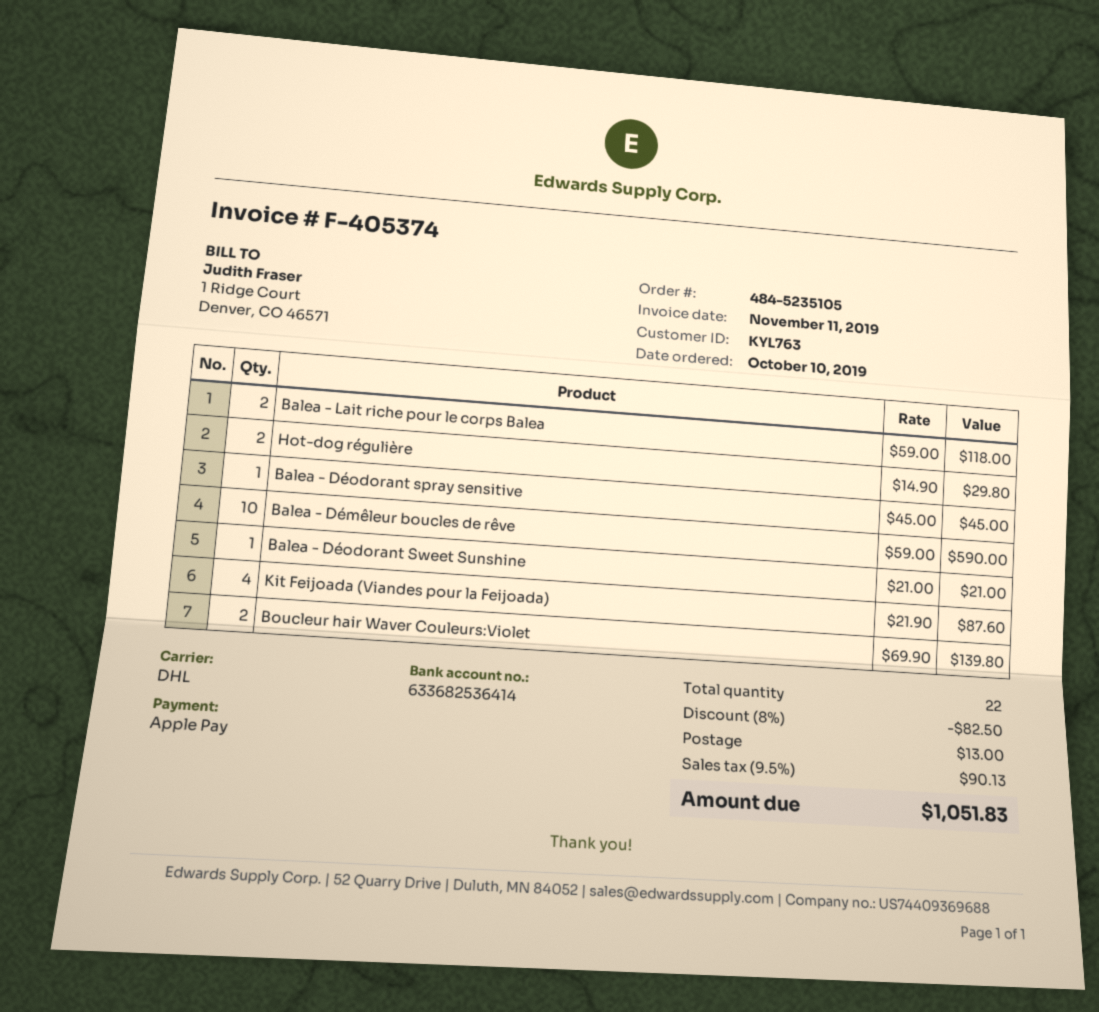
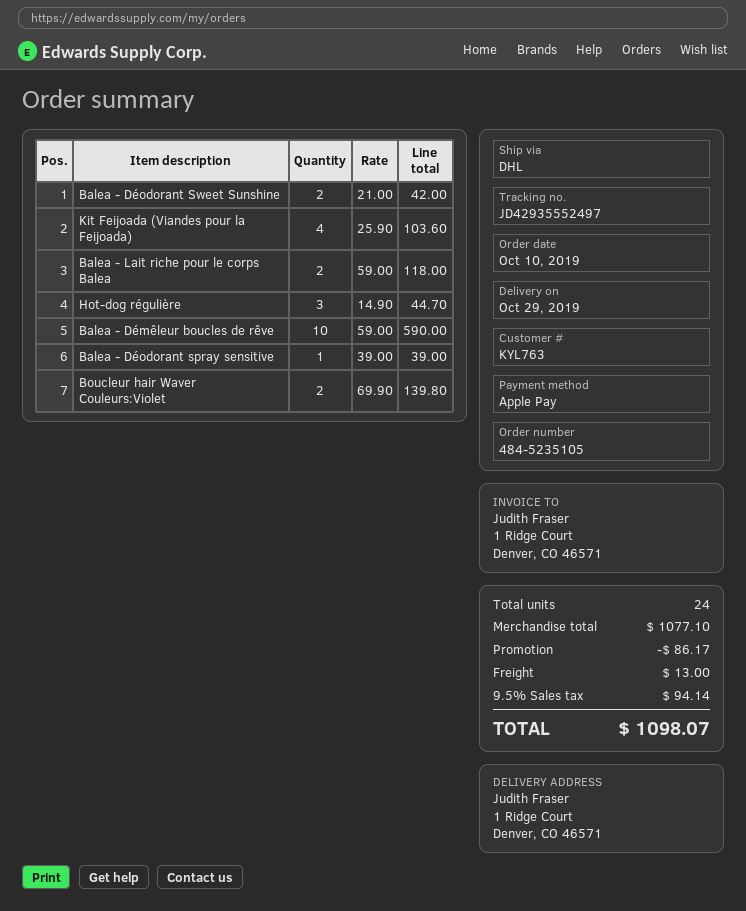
Hot-dog régulière: 2 x 14.90 = 29.80 -> 3 x 14.90 = 44.70
Balea - Déodorant spray sensitive: 1 x 45.00 = 45.00 -> 1 x 39.00 = 39.00
Balea - Déodorant Sweet Sunshine: 1 x 21.00 = 21.00 -> 2 x 21.00 = 42.00
Kit Feijoada (Viandes pour la Feijoada): 4 x 21.90 = 87.60 -> 4 x 25.90 = 103.60
total quantity: 22 -> 24
discount: 82.50 -> 86.17
tax: 9.5% = 90.13 -> 9.5% = 94.14
total: 1051.83 -> 1098.07

